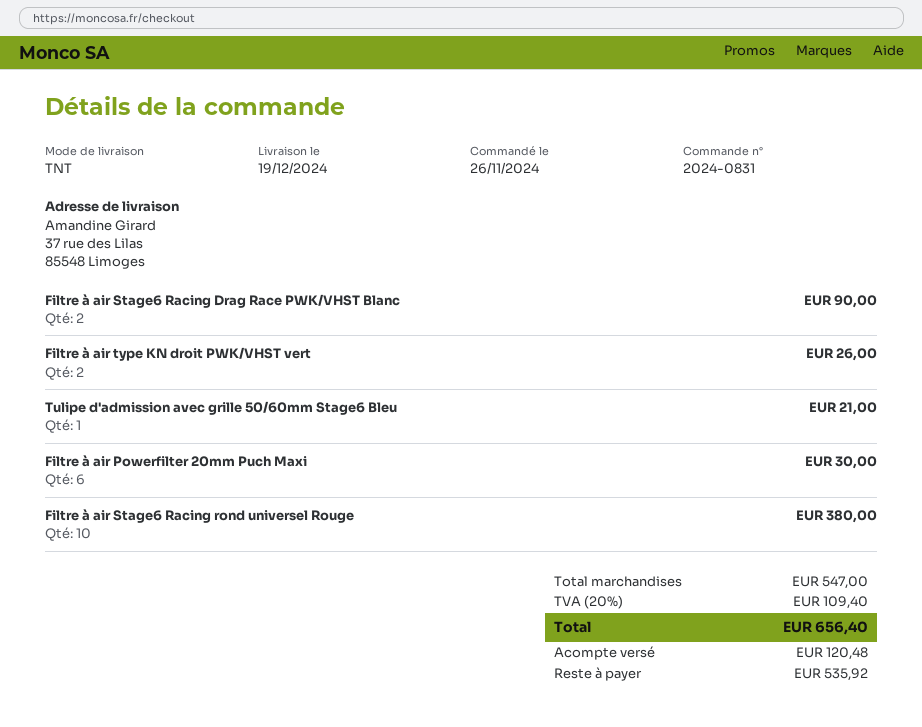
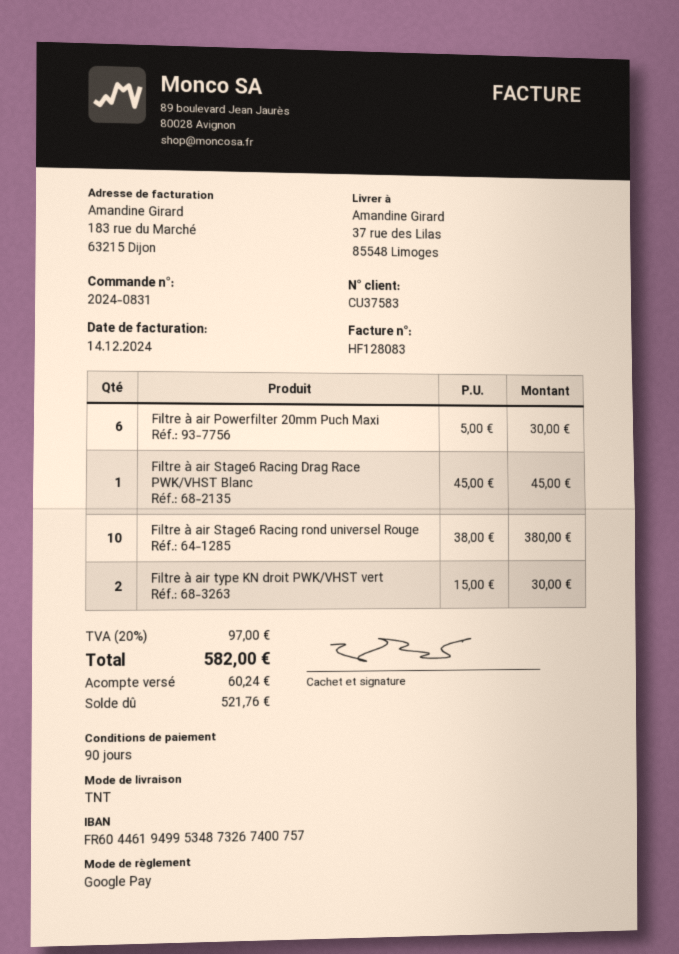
Filtre à air Stage6 Racing Drag Race PWK/VHST Blanc: 2 for 90.00 -> 1 for 45.00
Filtre à air type KN droit PWK/VHST vert: 2 for 26.00 -> 2 for 30.00
Tulipe d'admission avec grille 50/60mm Stage6 Bleu: 1 for 21.00 -> none
tax: 20% = 109.40 -> 20% = 97.00
total: 656.40 -> 582.00
deposit: 120.48 -> 60.24
balance: 535.92 -> 521.76

